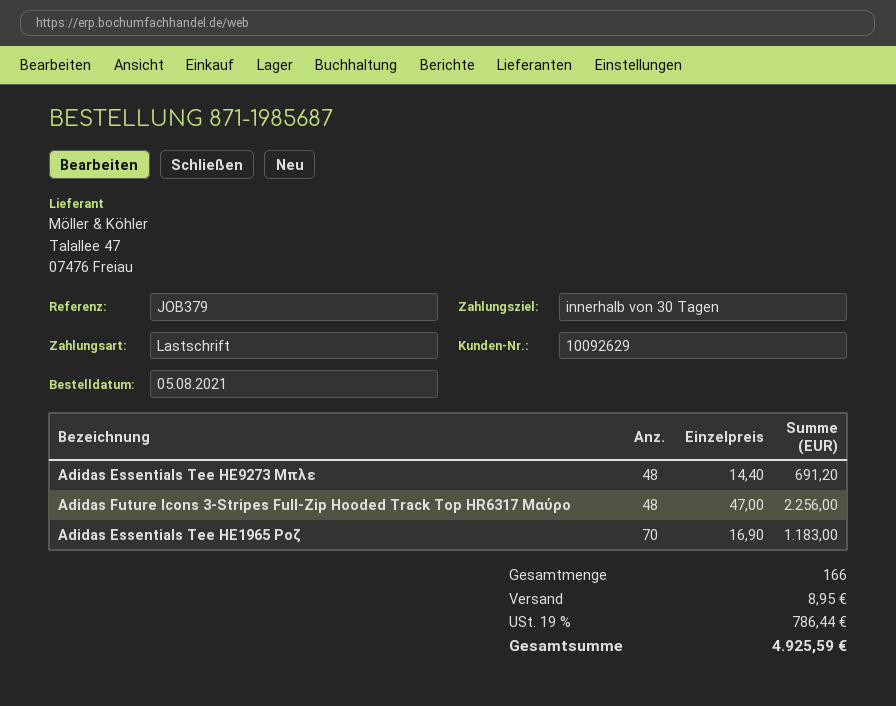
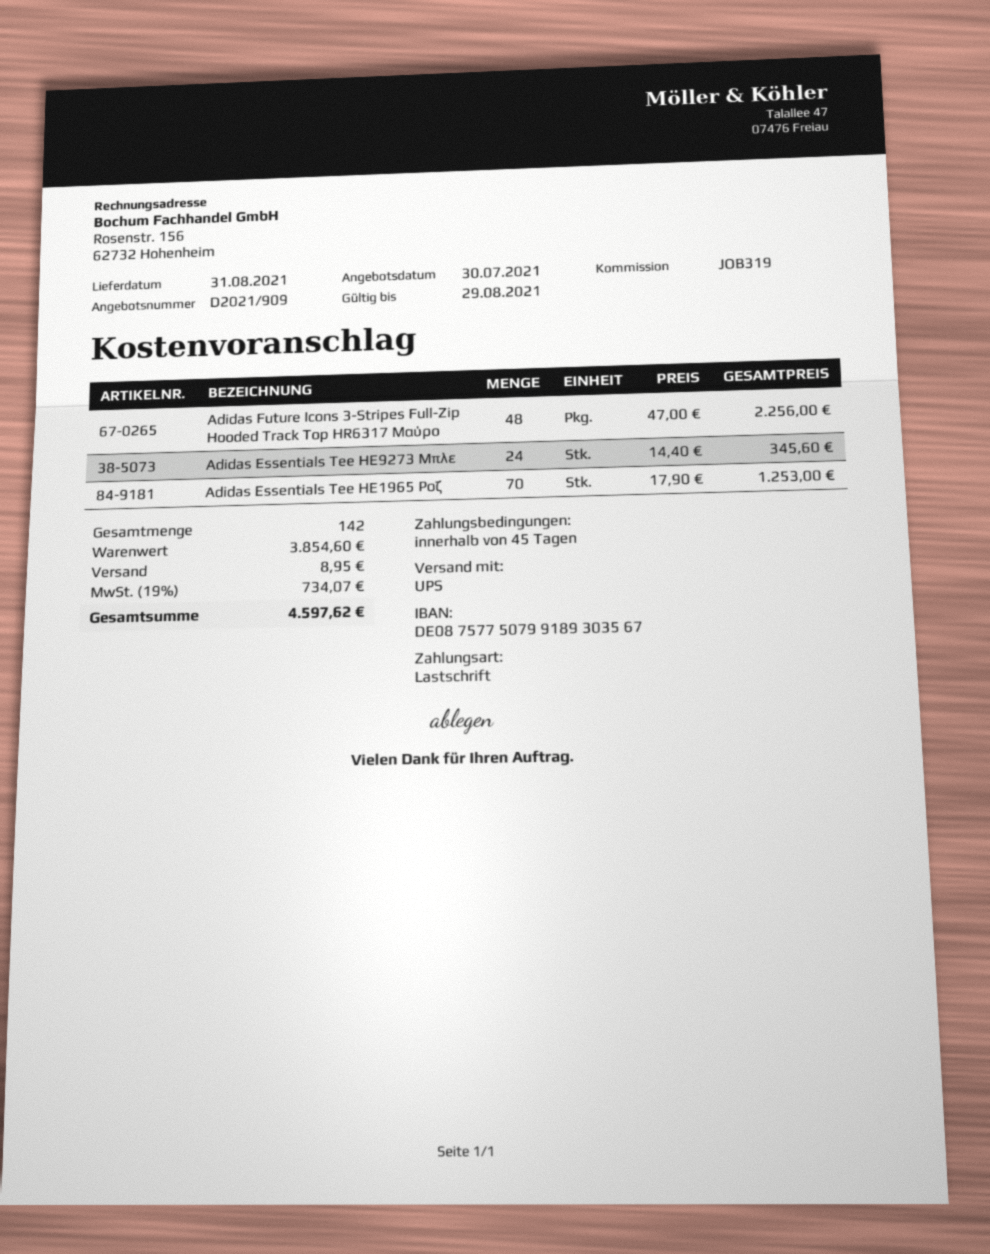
payment terms: 30 days -> 45 days
reference: JOB379 -> JOB319
Adidas Essentials Tee HE9273 Μπλε: 48 x 14.40 = 691.20 -> 24 x 14.40 = 345.60
Adidas Essentials Tee HE1965 Ροζ: 70 x 16.90 = 1183.00 -> 70 x 17.90 = 1253.00
total quantity: 166 -> 142
tax: 19% = 786.44 -> 19% = 734.07
total: 4925.59 -> 4597.62

